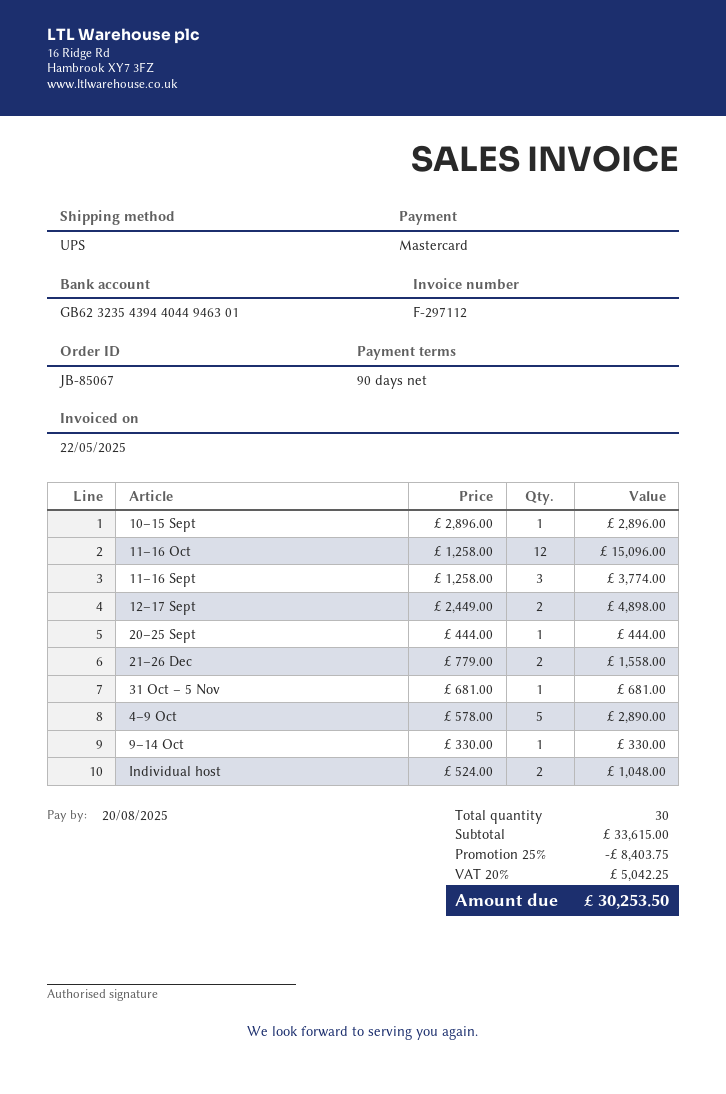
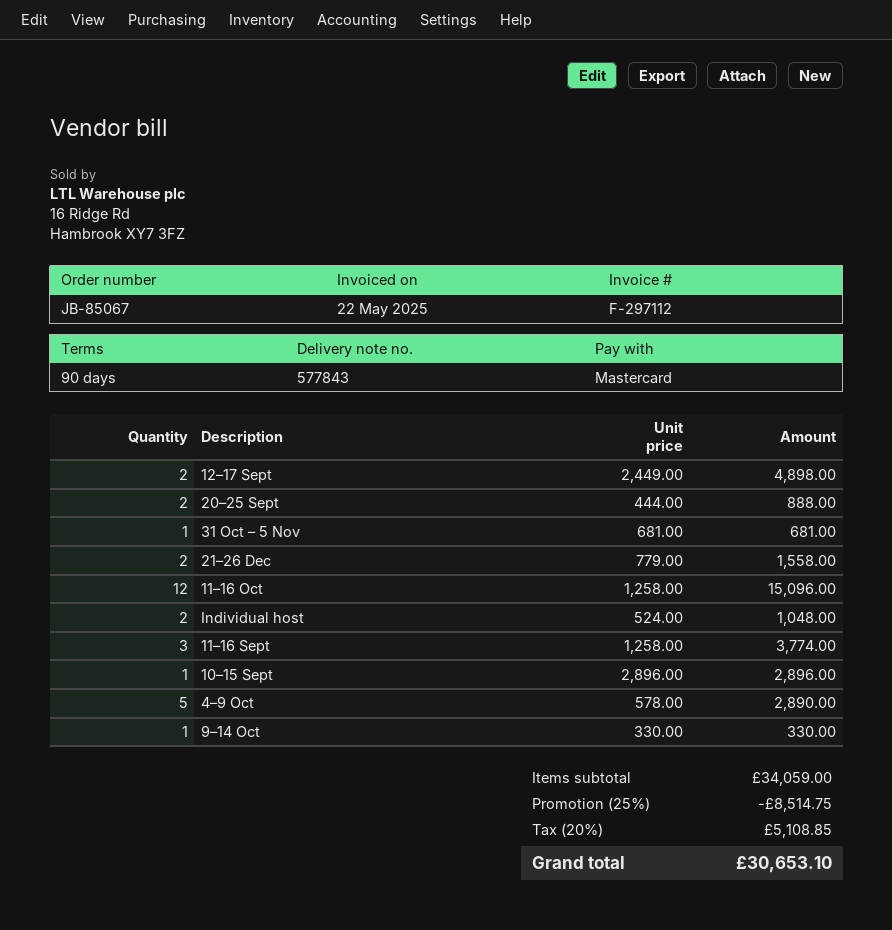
20–25 Sept: 1 x 444.00 = 444.00 -> 2 x 444.00 = 888.00
subtotal: 33615.00 -> 34059.00
discount: 25% = 8403.75 -> 25% = 8514.75
tax: 20% = 5042.25 -> 20% = 5108.85
total: 30253.50 -> 30653.10

